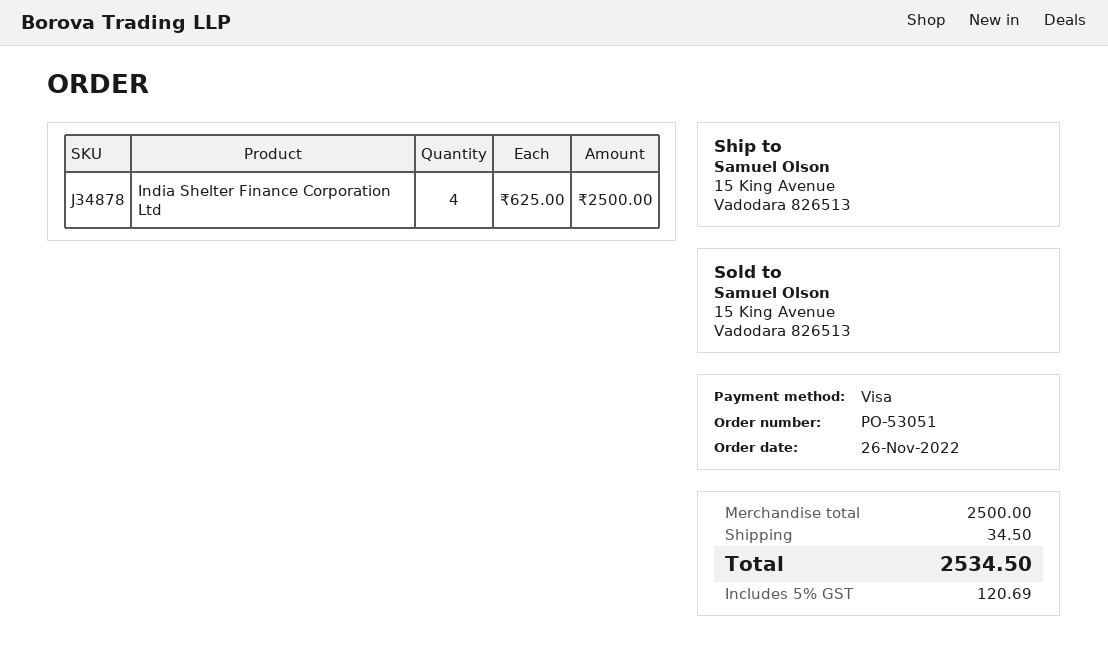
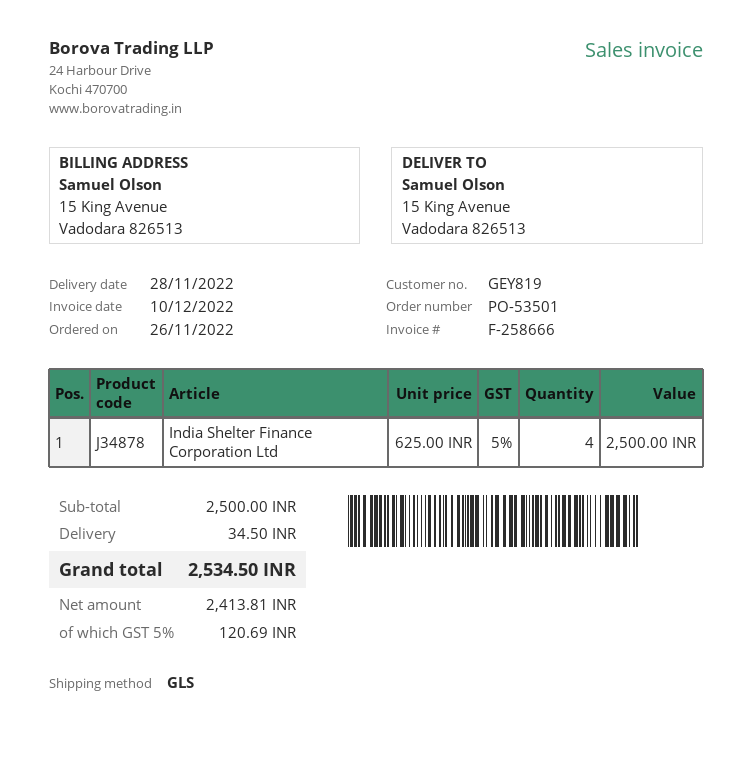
order number: PO-53051 -> PO-53501

